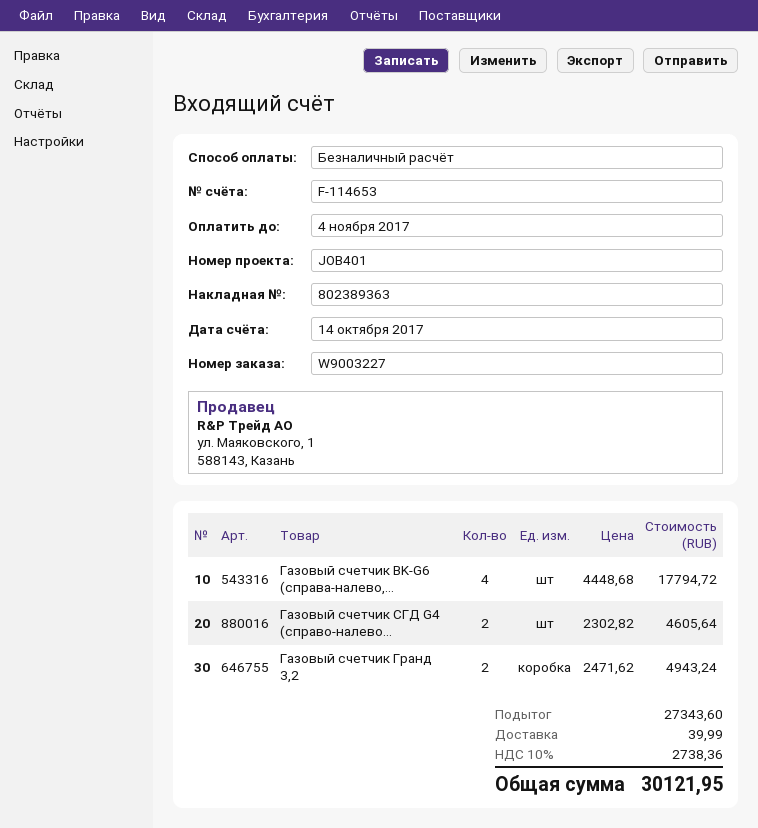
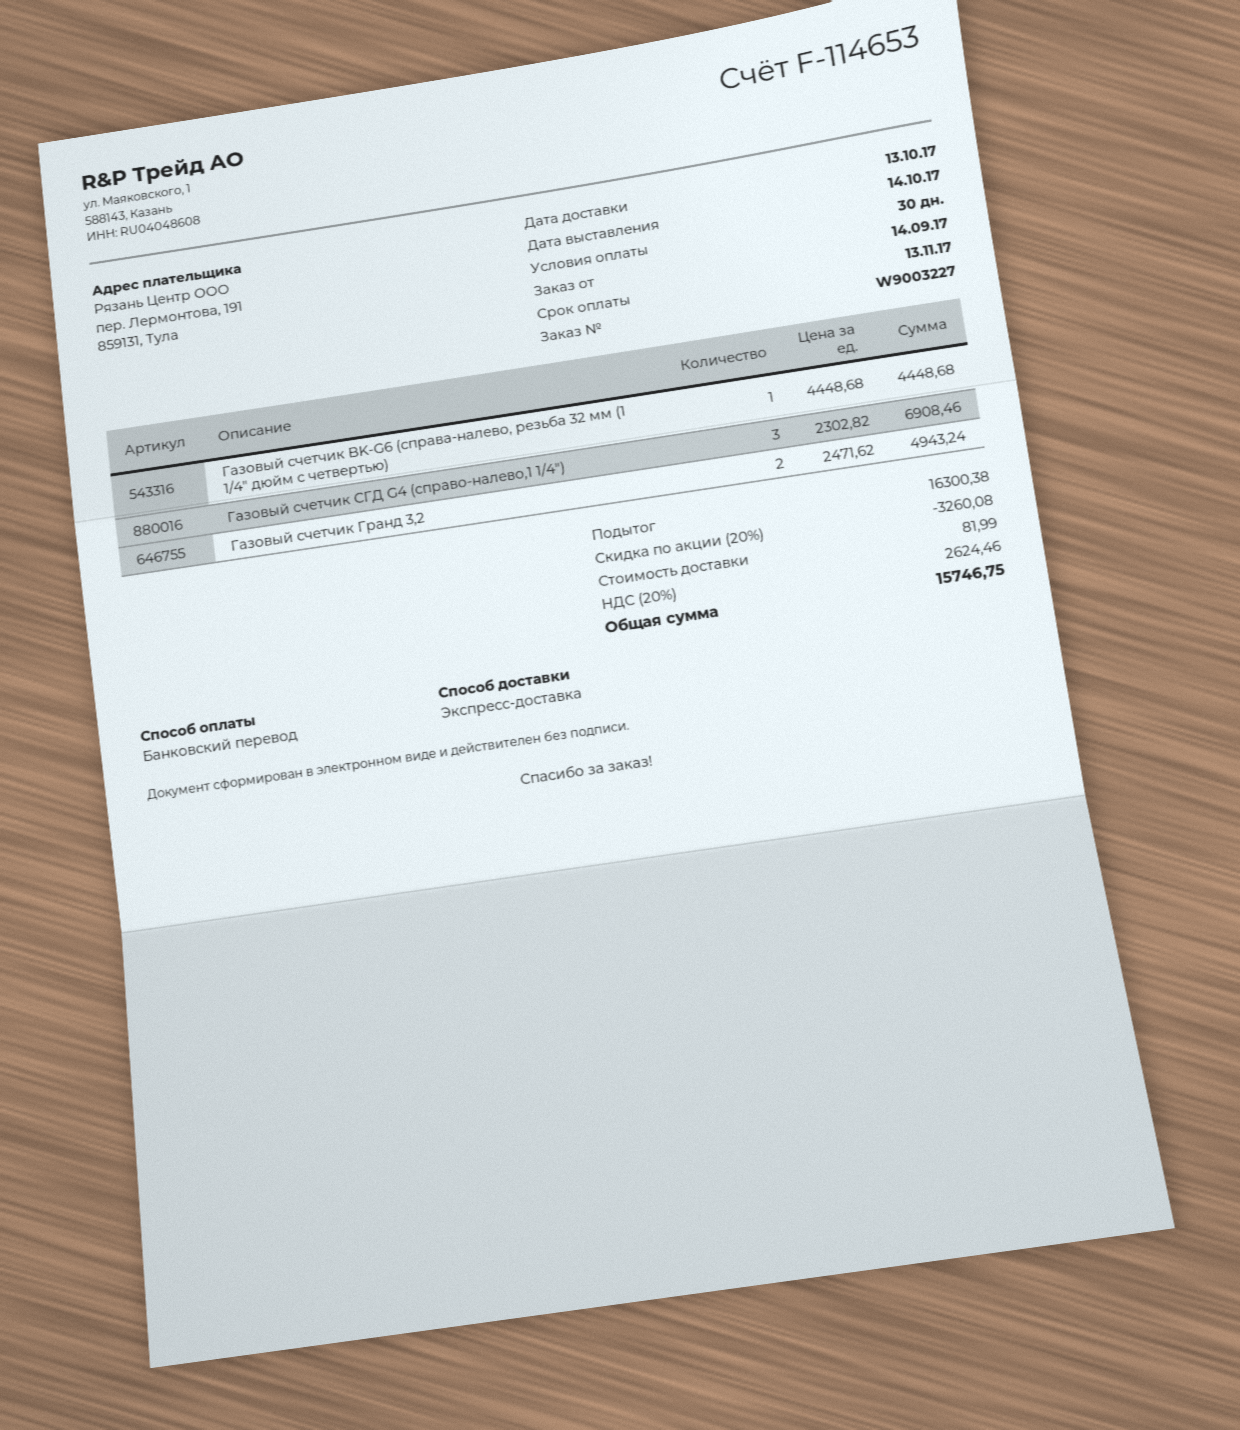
due date: 2017-11-04 -> 2017-11-13
Газовый счетчик BK-G6 (справа-налево,...: 4 x 4448.68 = 17794.72 -> 1 x 4448.68 = 4448.68
Газовый счетчик СГД G4 (справо-налево...: 2 x 2302.82 = 4605.64 -> 3 x 2302.82 = 6908.46
subtotal: 27343.60 -> 16300.38
discount: none -> 20% = 3260.08
shipping: 39.99 -> 81.99
tax: 10% = 2738.36 -> 20% = 2624.46
total: 30121.95 -> 15746.75

